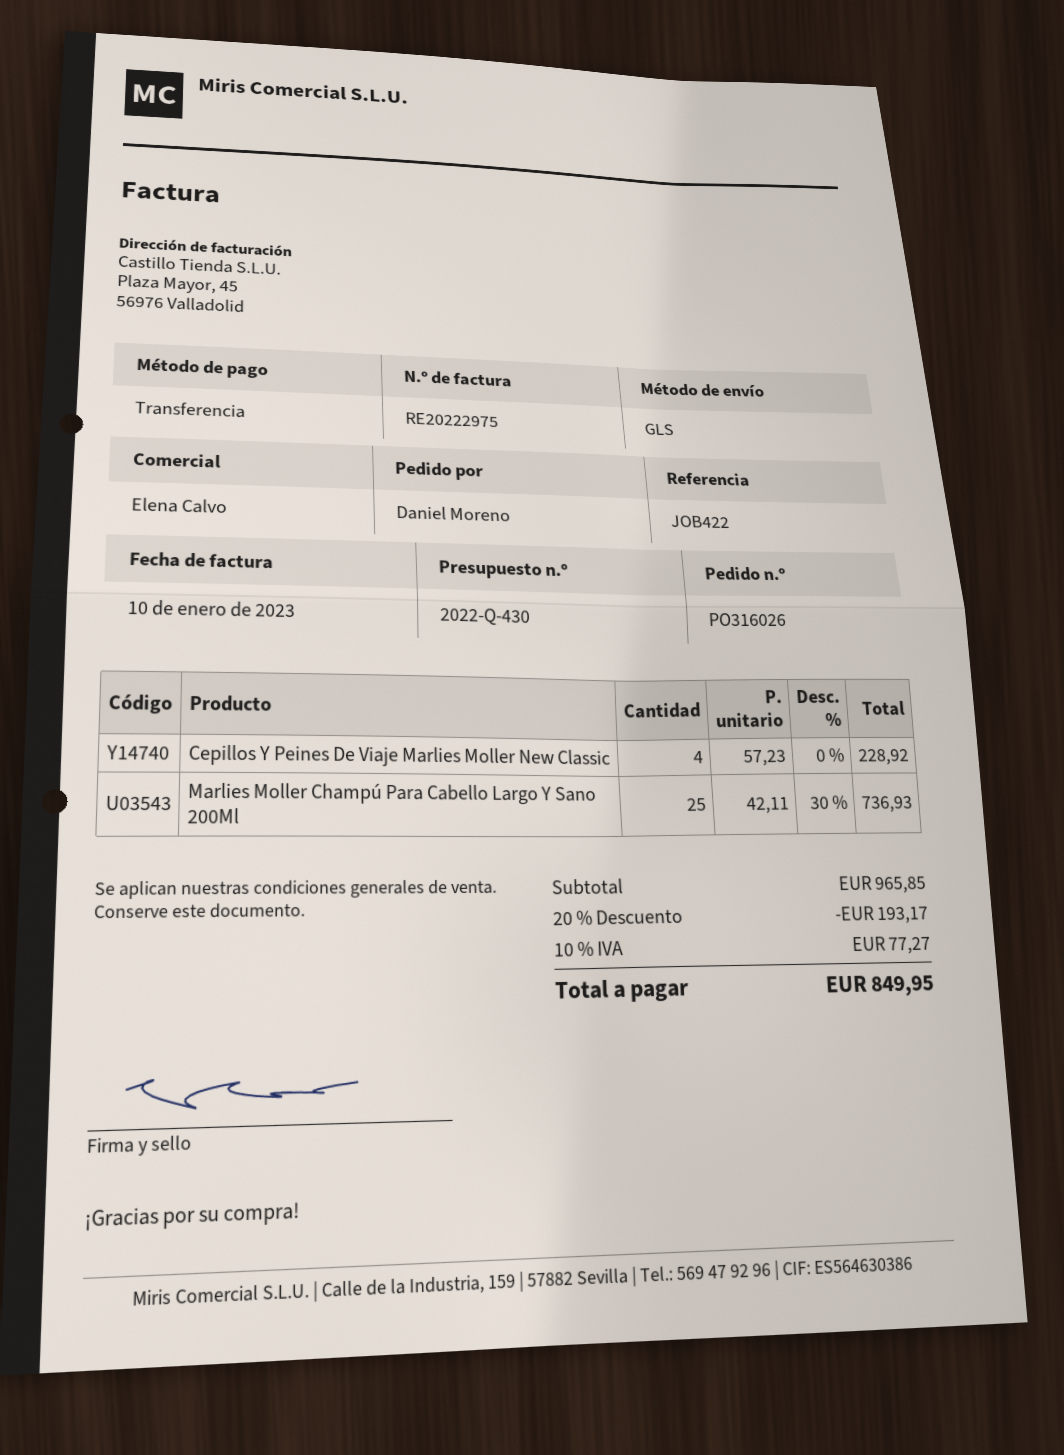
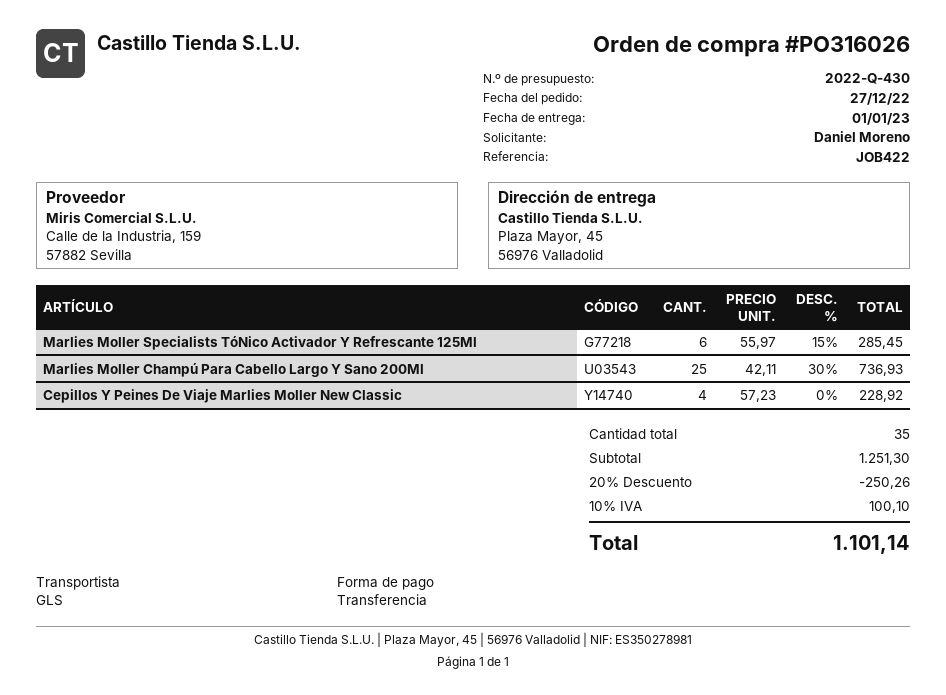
Marlies Moller Specialists TóNico Activador Y Refrescante 125Ml: none -> 6 x 55.97 - 15% = 285.45
subtotal: 965.85 -> 1251.30
discount: 20% = 193.17 -> 20% = 250.26
tax: 10% = 77.27 -> 10% = 100.10
total: 849.95 -> 1101.14

